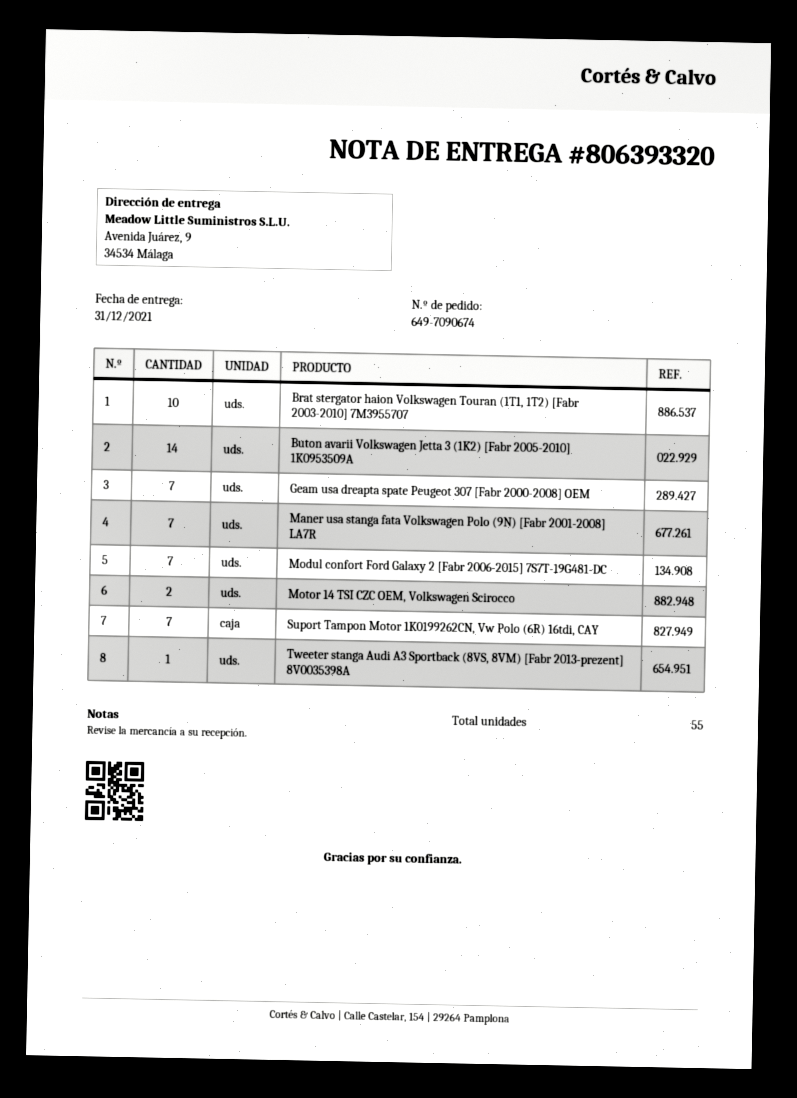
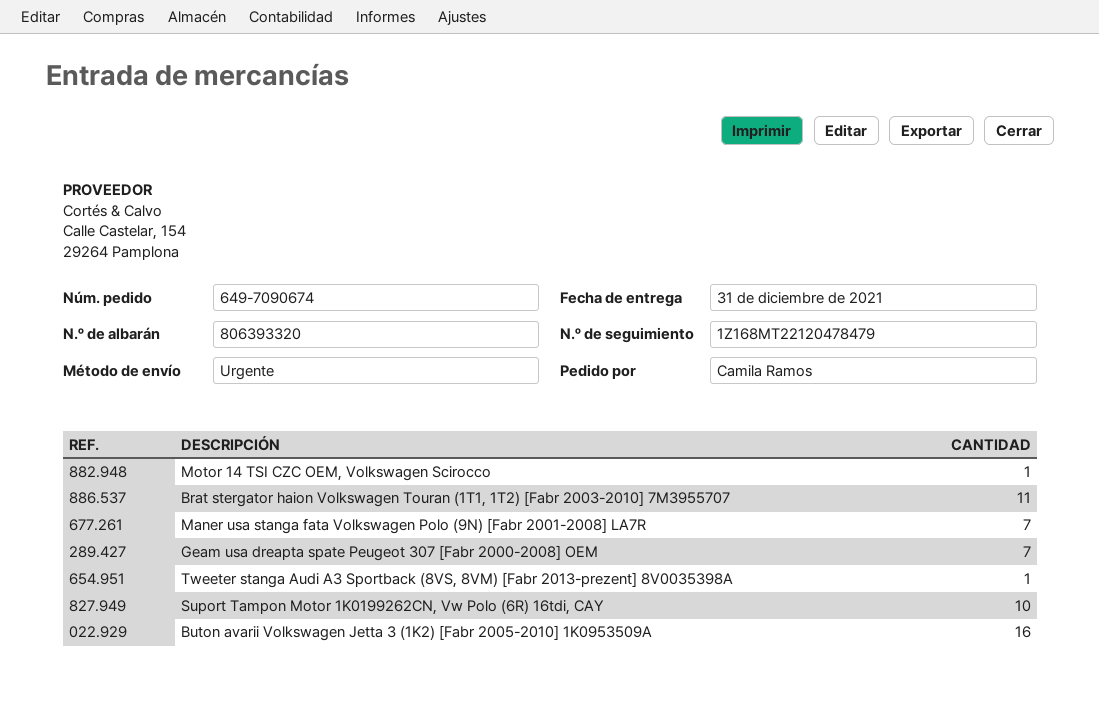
Brat stergator haion Volkswagen Touran (1T1, 1T2) [Fabr 2003-2010] 7M3955707: 10 -> 11
Buton avarii Volkswagen Jetta 3 (1K2) [Fabr 2005-2010] 1K0953509A: 14 -> 16
Modul confort Ford Galaxy 2 [Fabr 2006-2015] 7S7T-19G481-DC: 7 -> none
Motor 14 TSI CZC OEM, Volkswagen Scirocco: 2 -> 1
Suport Tampon Motor 1K0199262CN, Vw Polo (6R) 16tdi, CAY: 7 -> 10

